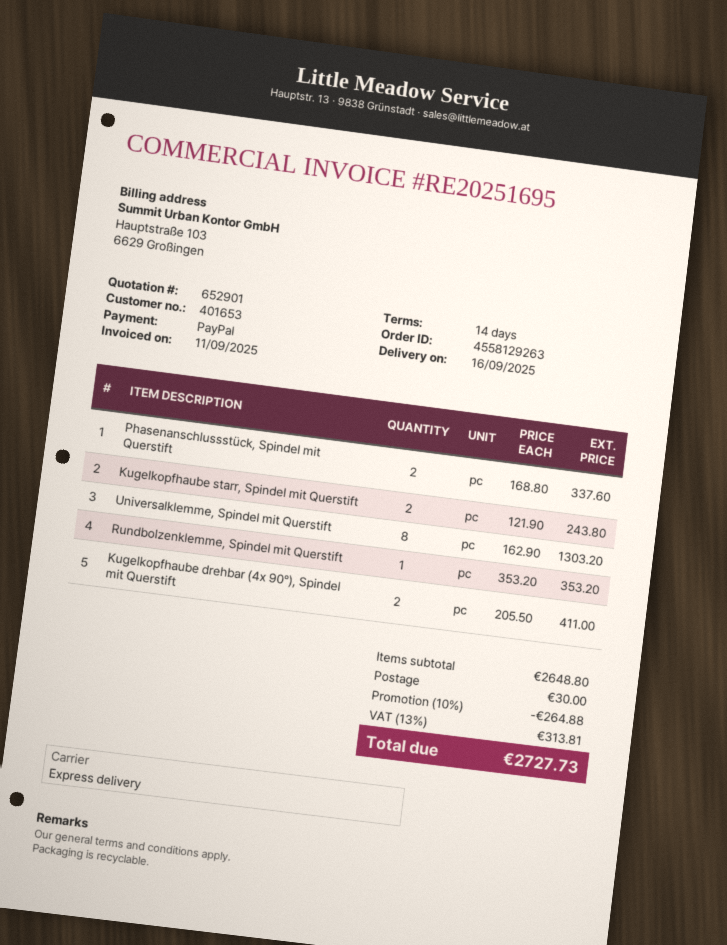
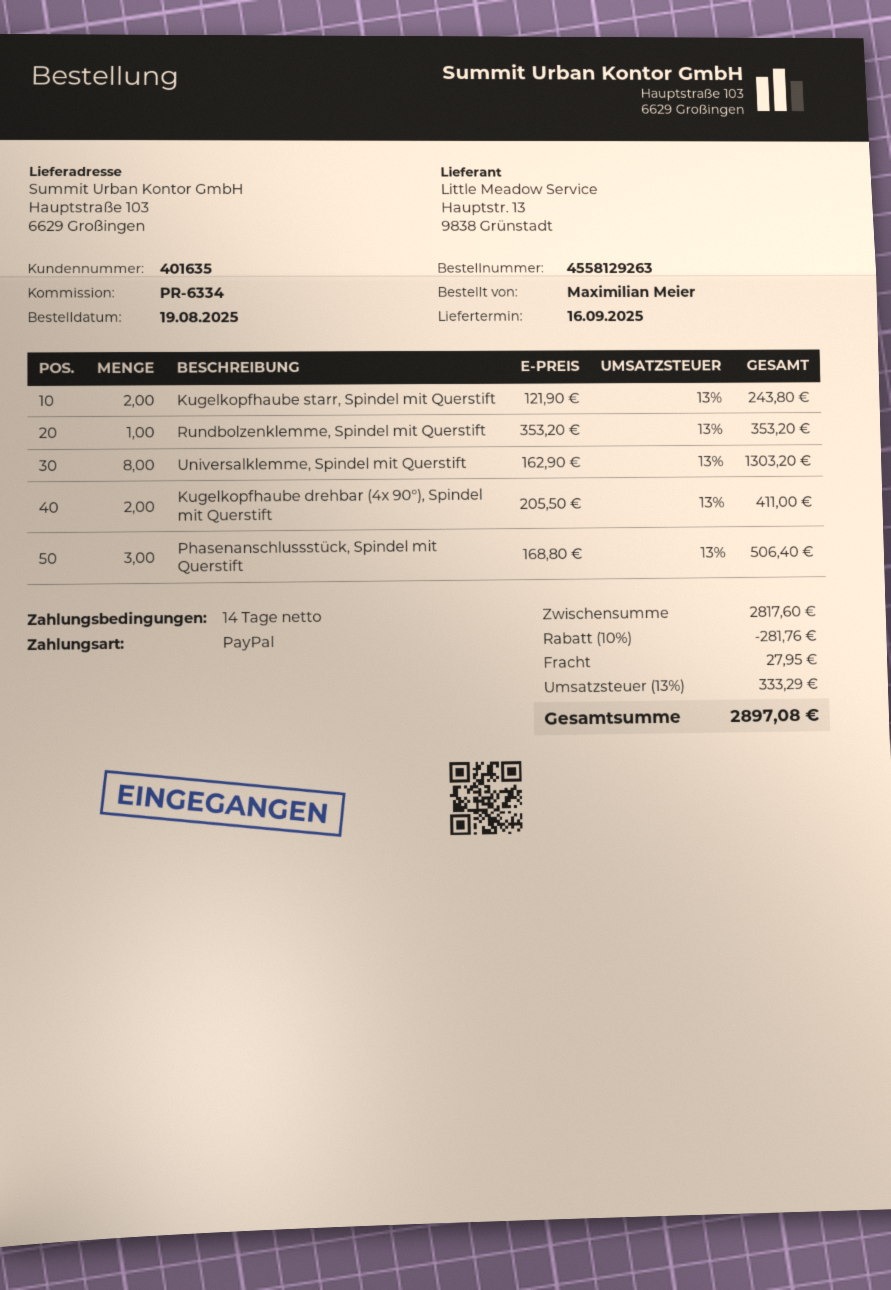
customer number: 401653 -> 401635
Phasenanschlussstück, Spindel mit Querstift: 2 x 168.80 = 337.60 -> 3 x 168.80 = 506.40
subtotal: 2648.80 -> 2817.60
discount: 10% = 264.88 -> 10% = 281.76
shipping: 30.00 -> 27.95
tax: 13% = 313.81 -> 13% = 333.29
total: 2727.73 -> 2897.08

